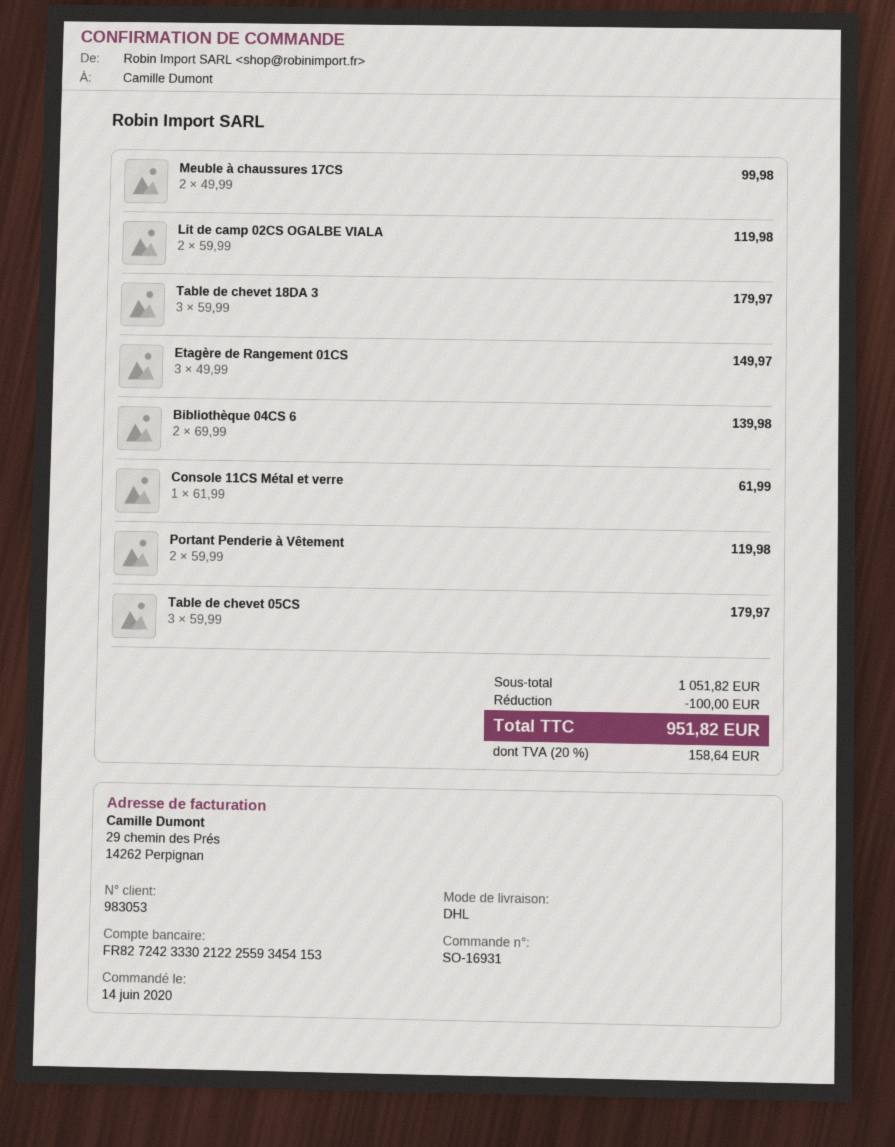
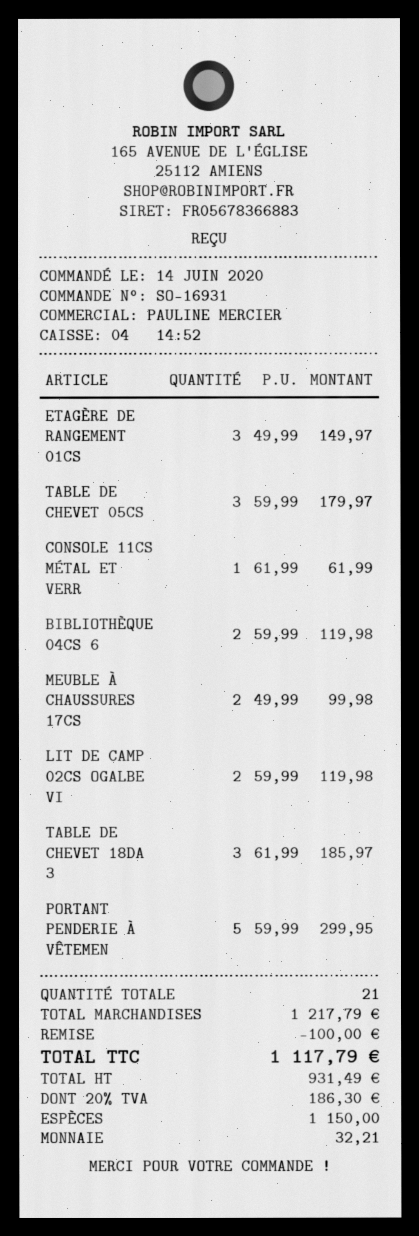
Table de chevet 18DA 3: 3 x 59.99 = 179.97 -> 3 x 61.99 = 185.97
Bibliothèque 04CS 6: 2 x 69.99 = 139.98 -> 2 x 59.99 = 119.98
Portant Penderie à Vêtement: 2 x 59.99 = 119.98 -> 5 x 59.99 = 299.95
subtotal: 1051.82 -> 1217.79
tax: 20% = 158.64 -> 20% = 186.30
total: 951.82 -> 1117.79

